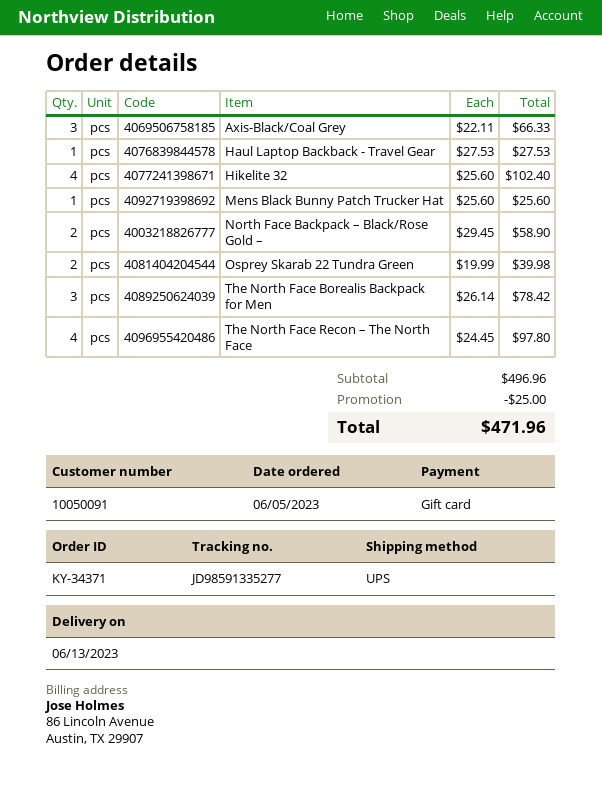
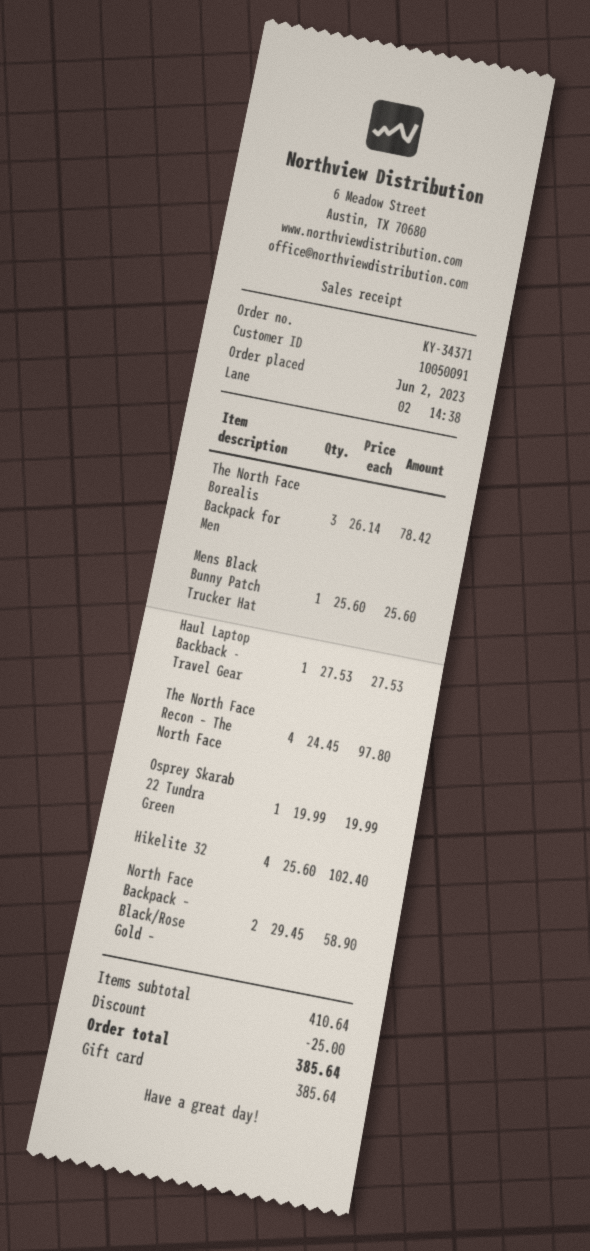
order date: 2023-06-05 -> 2023-06-02
Axis-Black/Coal Grey: 3 x 22.11 = 66.33 -> none
Osprey Skarab 22 Tundra Green: 2 x 19.99 = 39.98 -> 1 x 19.99 = 19.99
subtotal: 496.96 -> 410.64
total: 471.96 -> 385.64

